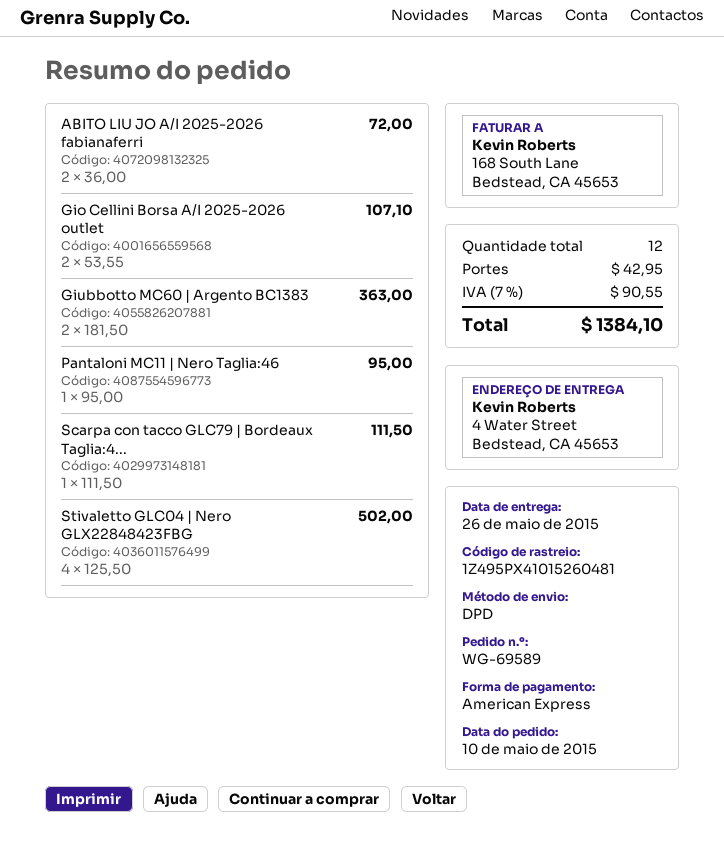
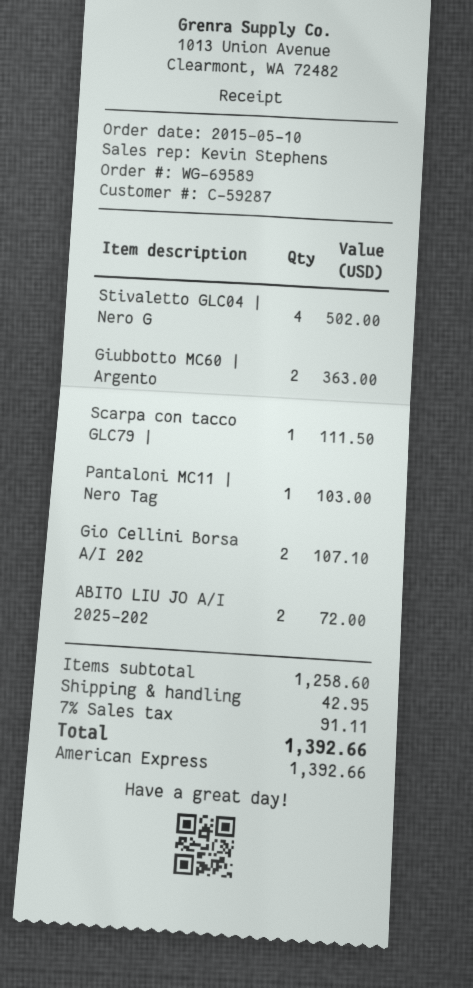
Pantaloni MC11 | Nero Taglia:46: 1 for 95.00 -> 1 for 103.00
tax: 7% = 90.55 -> 7% = 91.11
total: 1384.10 -> 1392.66

